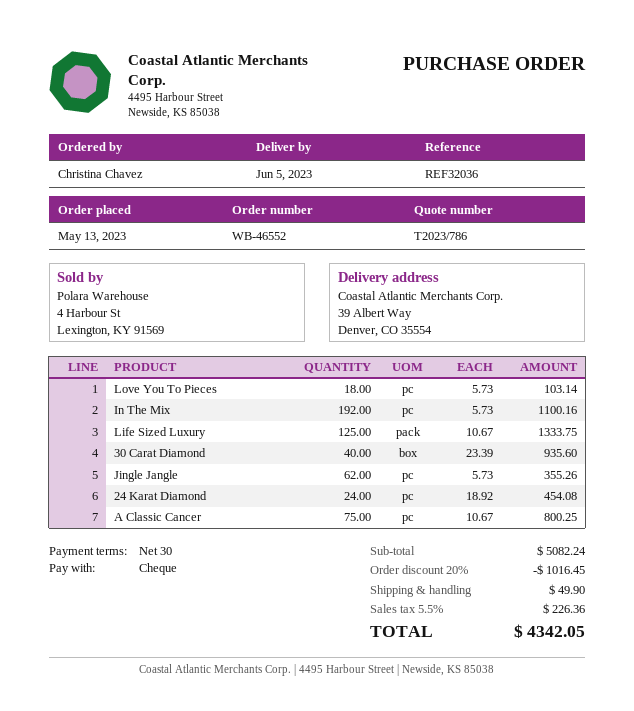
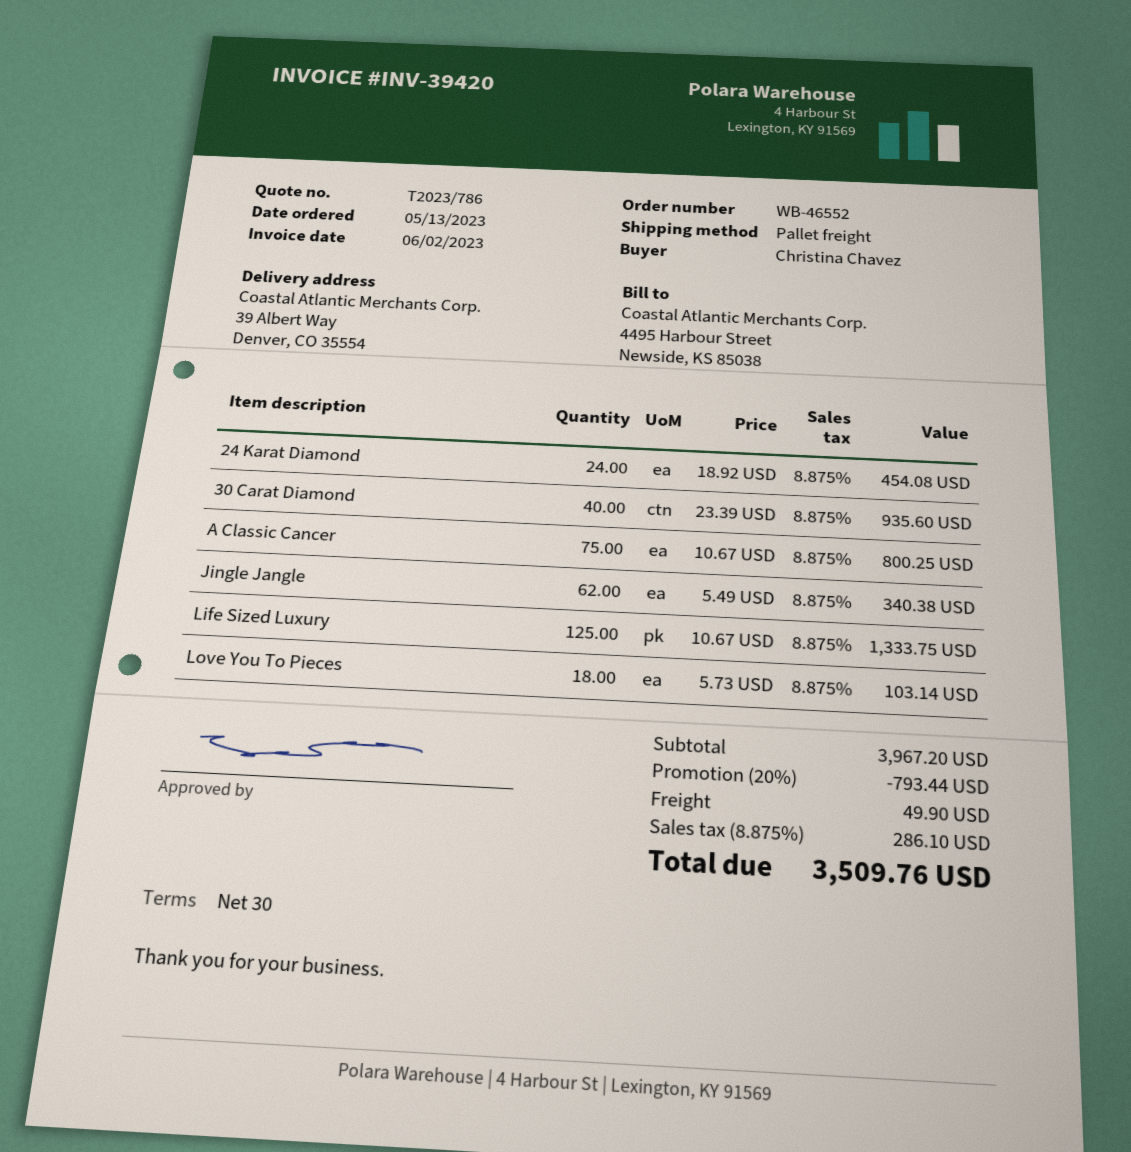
In The Mix: 192 x 5.73 = 1100.16 -> none
Jingle Jangle: 62 x 5.73 = 355.26 -> 62 x 5.49 = 340.38
subtotal: 5082.24 -> 3967.20
discount: 20% = 1016.45 -> 20% = 793.44
tax: 5.5% = 226.36 -> 8.875% = 286.10
total: 4342.05 -> 3509.76

